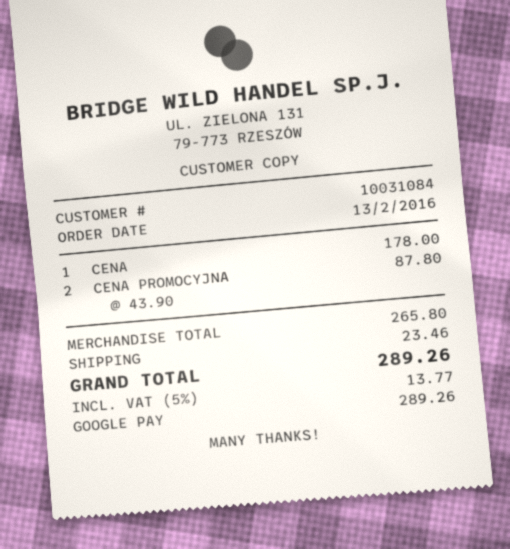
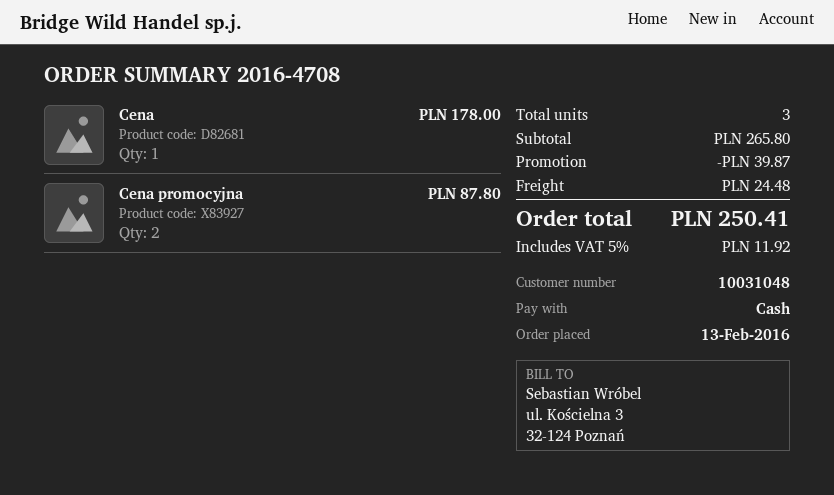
customer number: 10031084 -> 10031048
payment method: Google Pay -> cash
discount: none -> 39.87
shipping: 23.46 -> 24.48
tax: 5% = 13.77 -> 5% = 11.92
total: 289.26 -> 250.41

